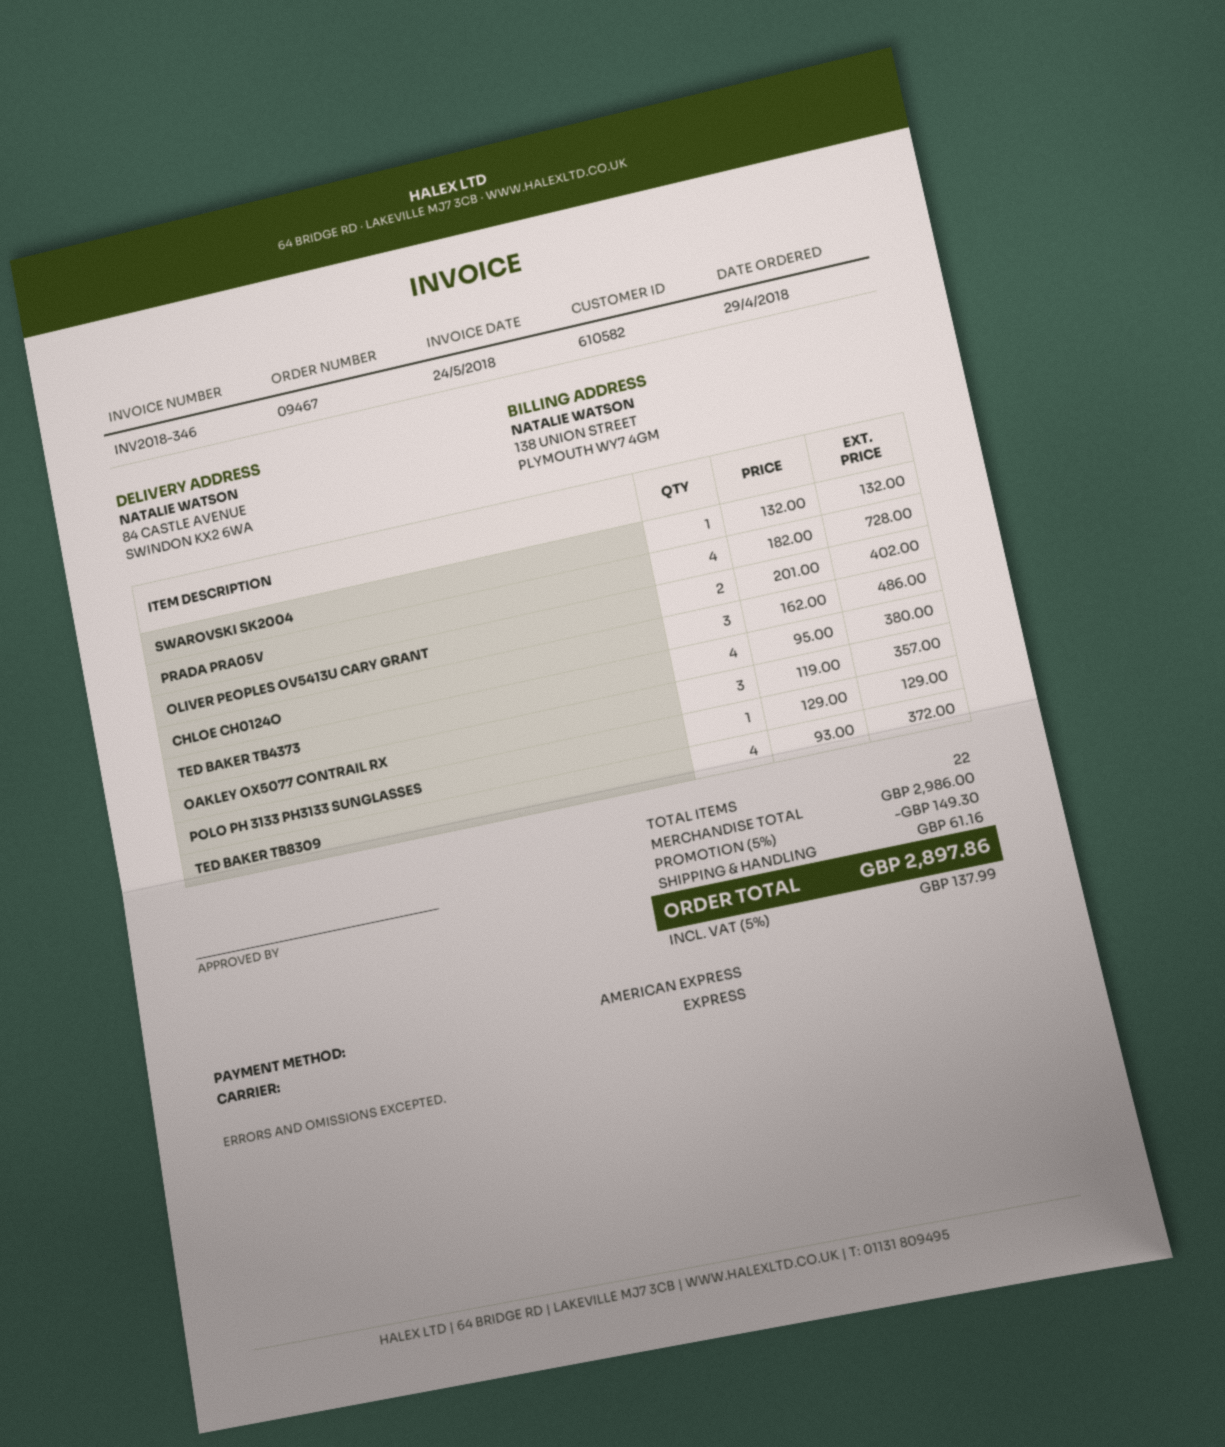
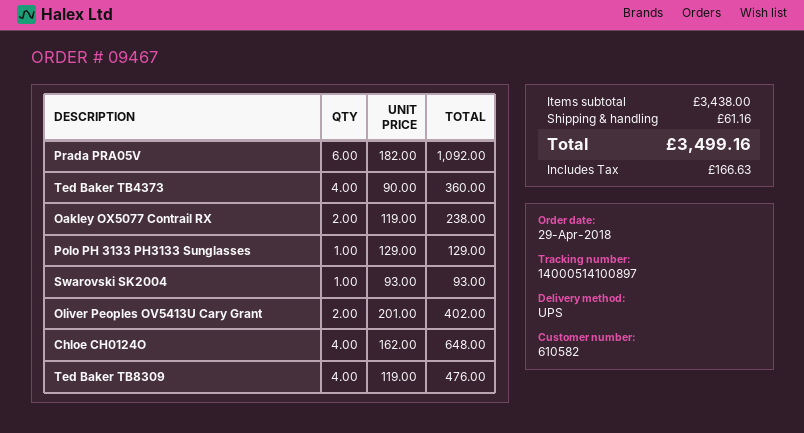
shipping method: express -> UPS
SWAROVSKI SK2004: 1 x 132.00 = 132.00 -> 1 x 93.00 = 93.00
PRADA PRA05V: 4 x 182.00 = 728.00 -> 6 x 182.00 = 1092.00
CHLOE CH0124O: 3 x 162.00 = 486.00 -> 4 x 162.00 = 648.00
TED BAKER TB4373: 4 x 95.00 = 380.00 -> 4 x 90.00 = 360.00
OAKLEY OX5077 CONTRAIL RX: 3 x 119.00 = 357.00 -> 2 x 119.00 = 238.00
TED BAKER TB8309: 4 x 93.00 = 372.00 -> 4 x 119.00 = 476.00
subtotal: 2986.00 -> 3438.00
discount: 5% = 149.30 -> none
tax: 137.99 -> 166.63
total: 2897.86 -> 3499.16

